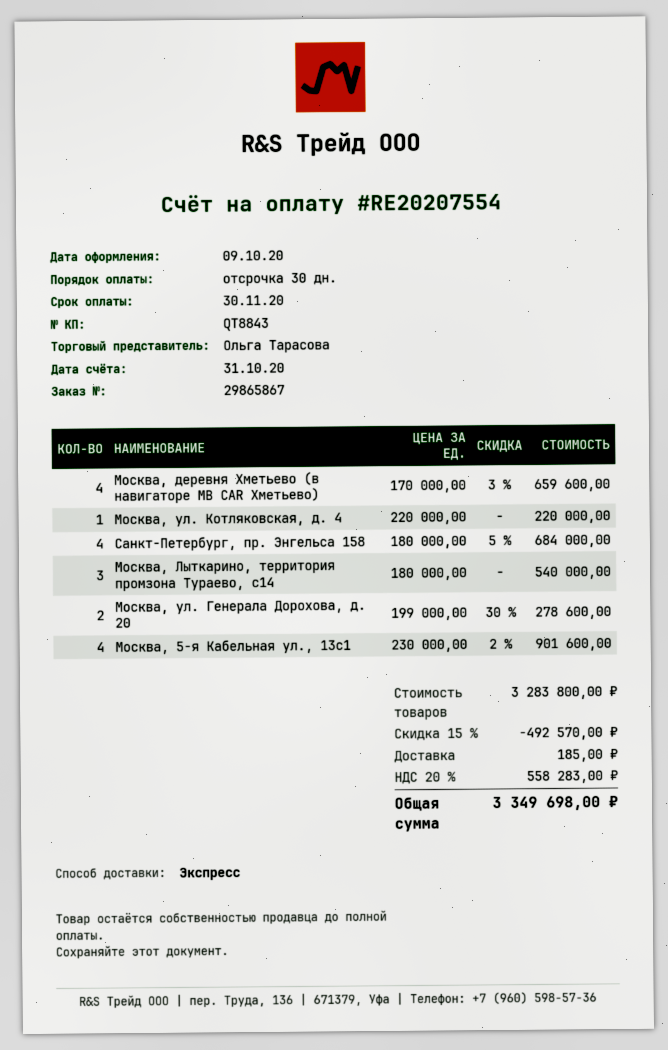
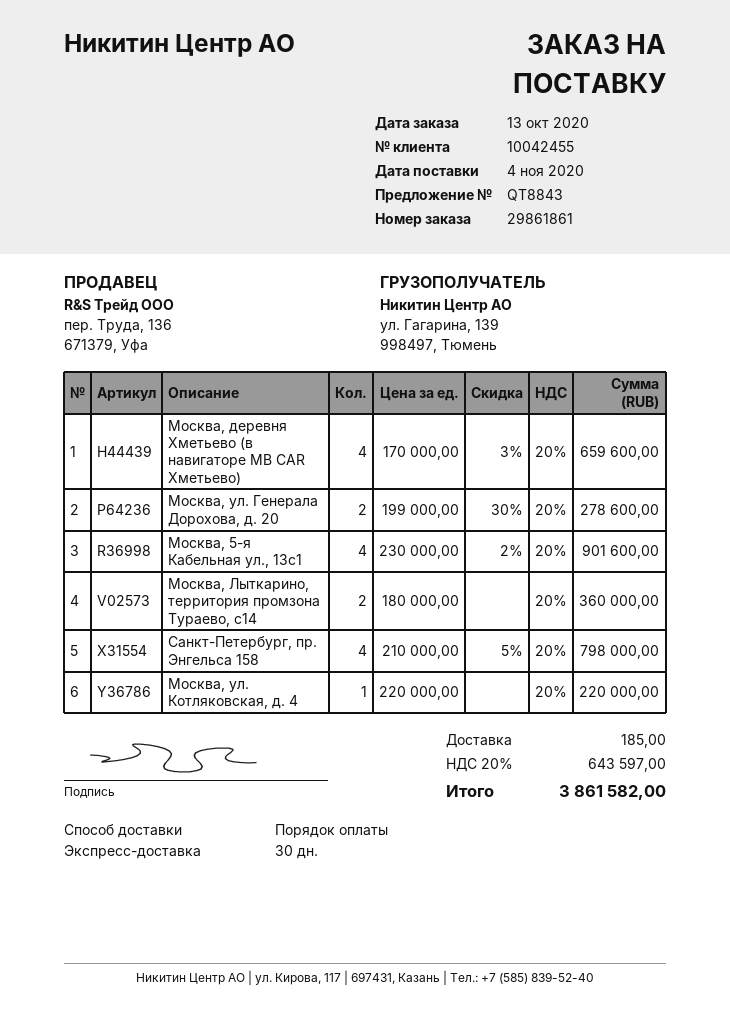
order number: 29865867 -> 29861861
order date: 2020-10-09 -> 2020-10-13
Санкт-Петербург, пр. Энгельса 158: 4 x 180000.00 - 5% = 684000.00 -> 4 x 210000.00 - 5% = 798000.00
Москва, Лыткарино, территория промзона Тураево, с14: 3 x 180000.00 = 540000.00 -> 2 x 180000.00 = 360000.00
discount: 15% = 492570.00 -> none
tax: 20% = 558283.00 -> 20% = 643597.00
total: 3349698.00 -> 3861582.00

